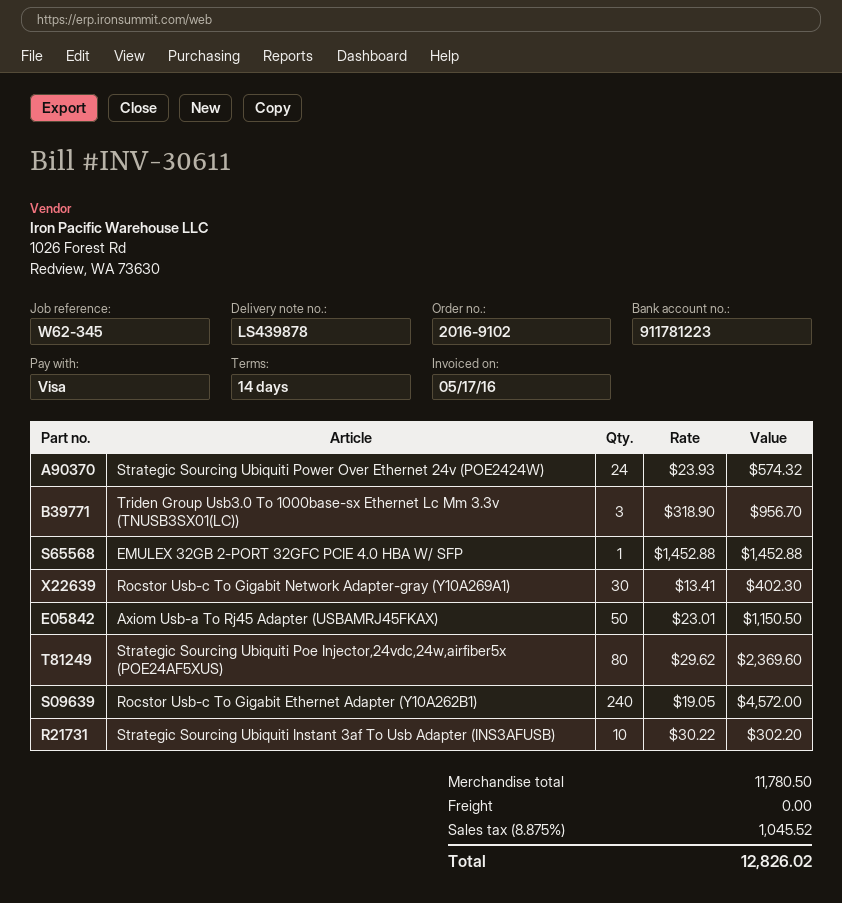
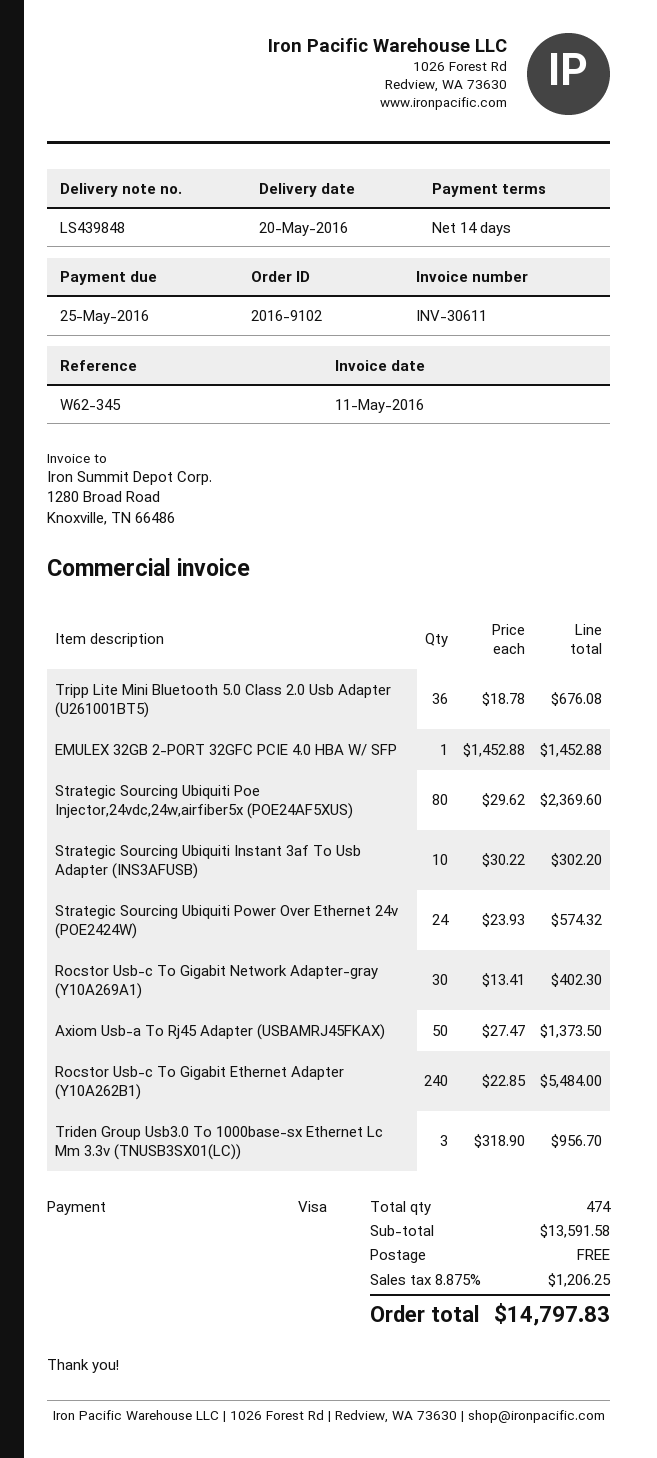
delivery note number: LS439878 -> LS439848
invoice date: 2016-05-17 -> 2016-05-11
Axiom Usb-a To Rj45 Adapter (USBAMRJ45FKAX): 50 x 23.01 = 1150.50 -> 50 x 27.47 = 1373.50
Rocstor Usb-c To Gigabit Ethernet Adapter (Y10A262B1): 240 x 19.05 = 4572.00 -> 240 x 22.85 = 5484.00
Tripp Lite Mini Bluetooth 5.0 Class 2.0 Usb Adapter (U261001BT5): none -> 36 x 18.78 = 676.08
subtotal: 11780.50 -> 13591.58
tax: 8.875% = 1045.52 -> 8.875% = 1206.25
total: 12826.02 -> 14797.83

